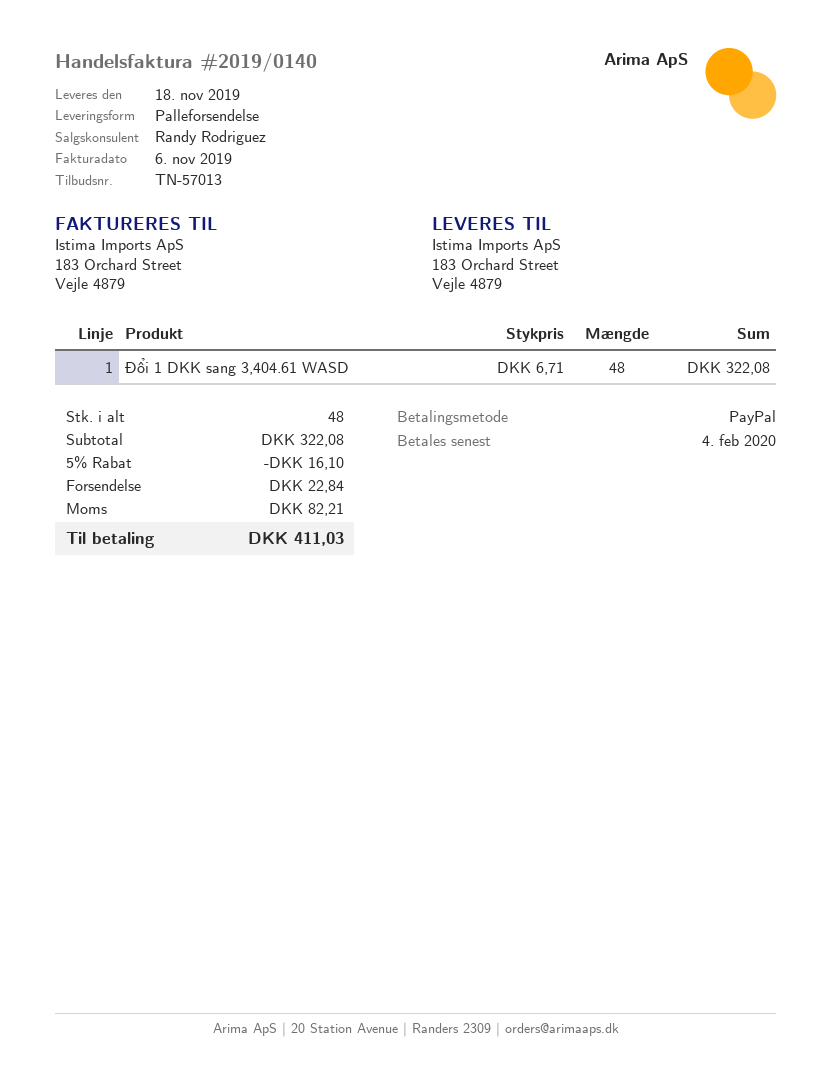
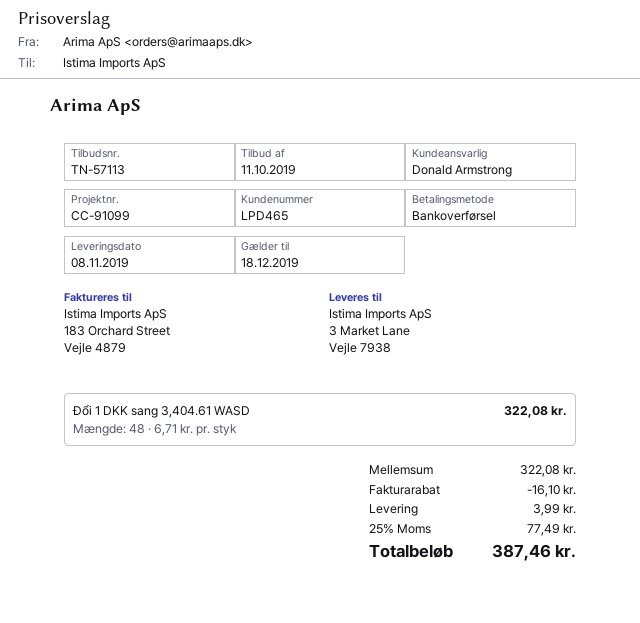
quote number: TN-57013 -> TN-57113
delivery date: 2019-11-18 -> 2019-11-08
sales rep: Randy Rodriguez -> Donald Armstrong
payment method: PayPal -> bank transfer
ship to: 183 Orchard Street, Vejle 4879 -> 3 Market Lane, Vejle 7938
shipping: 22.84 -> 3.99
tax: 82.21 -> 77.49
total: 411.03 -> 387.46

